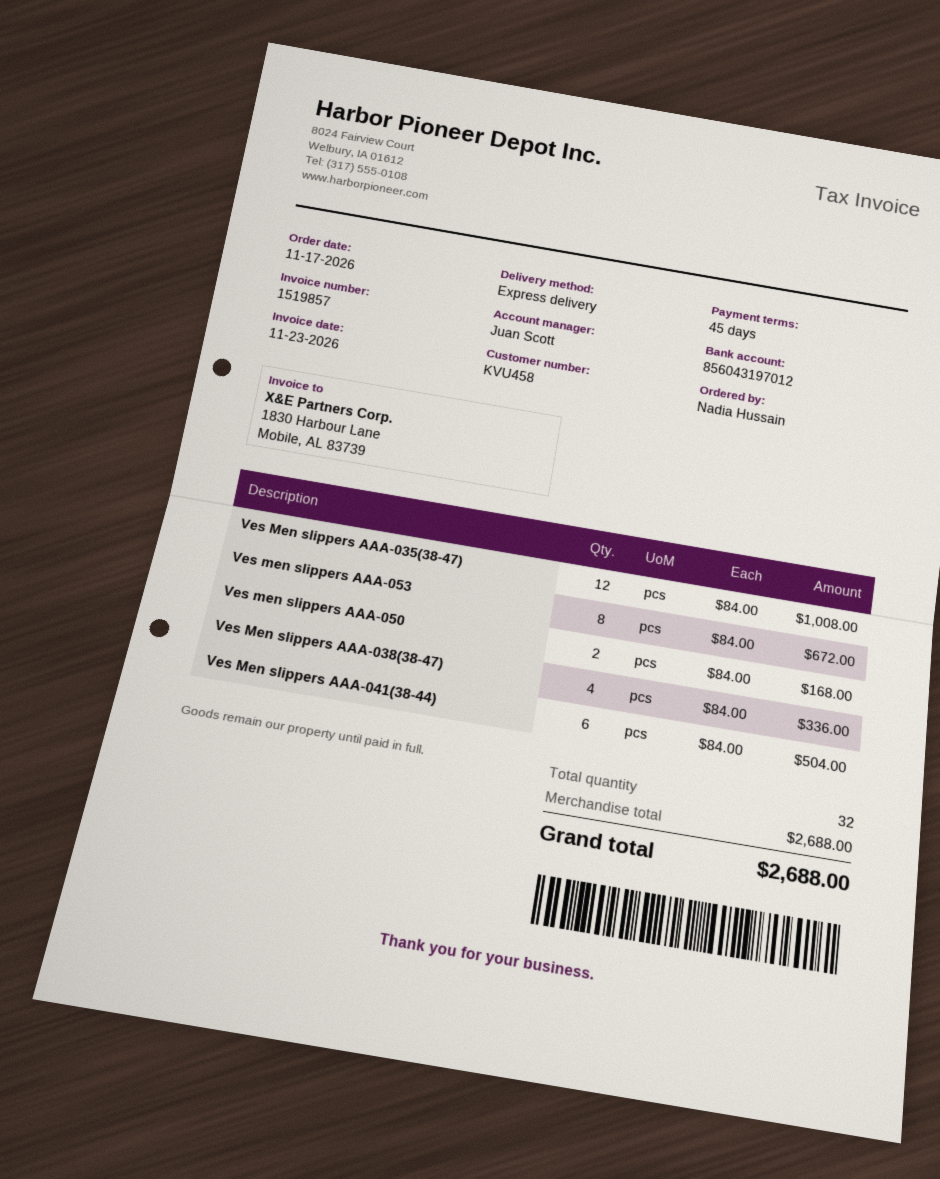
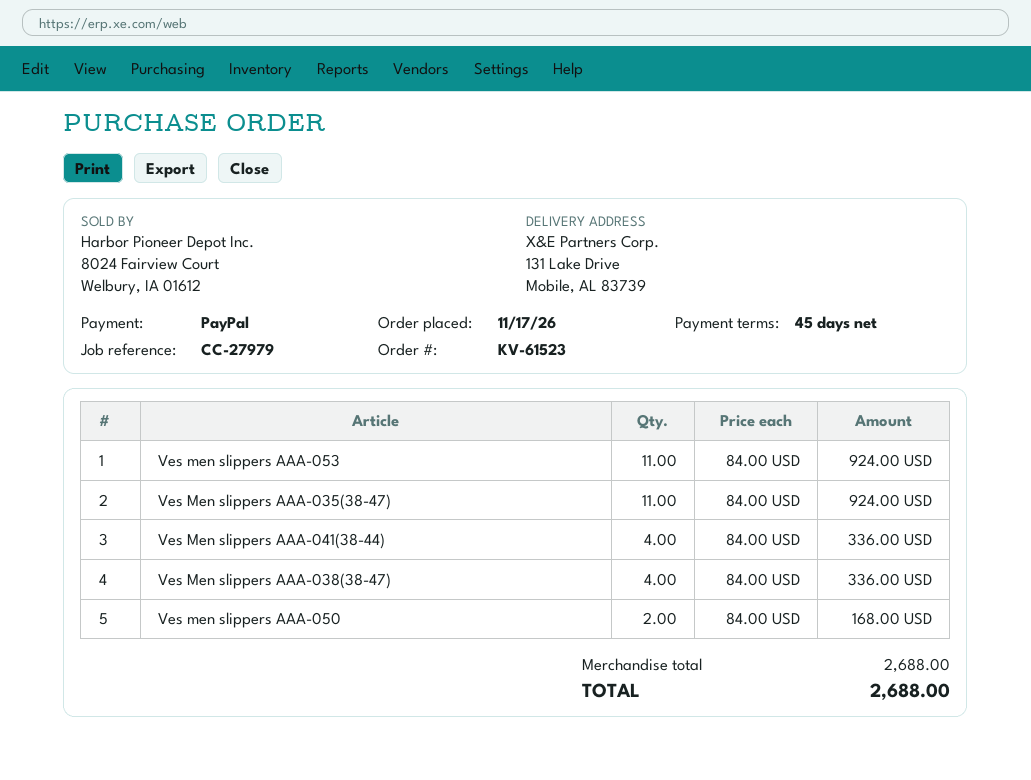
Ves Men slippers AAA-035(38-47): 12 x 84.00 = 1008.00 -> 11 x 84.00 = 924.00
Ves men slippers AAA-053: 8 x 84.00 = 672.00 -> 11 x 84.00 = 924.00
Ves Men slippers AAA-041(38-44): 6 x 84.00 = 504.00 -> 4 x 84.00 = 336.00

